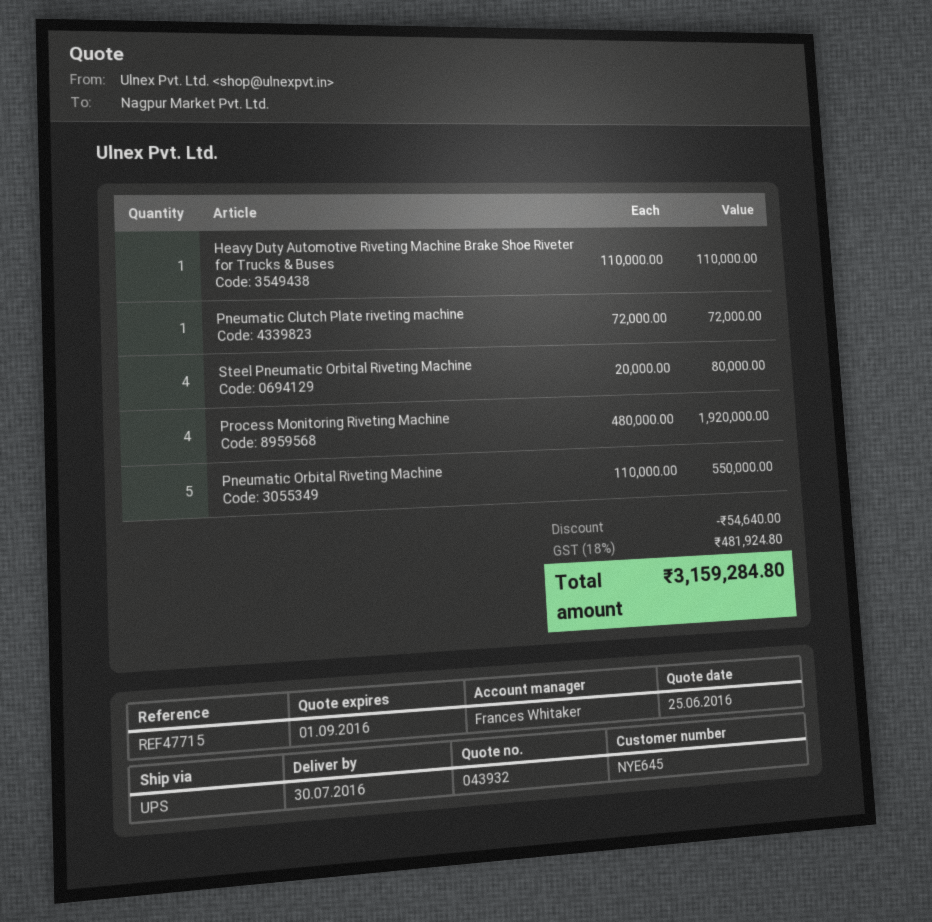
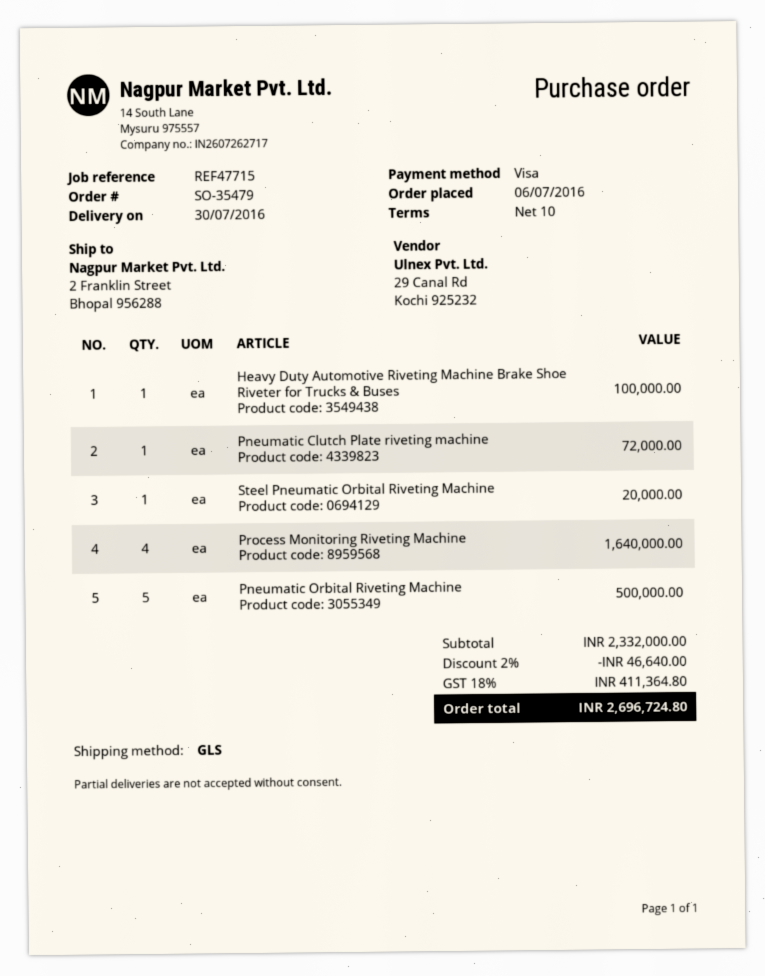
shipping method: UPS -> GLS
Heavy Duty Automotive Riveting Machine Brake Shoe Riveter for Trucks & Buses: 1 for 110000.00 -> 1 for 100000.00
Steel Pneumatic Orbital Riveting Machine: 4 for 80000.00 -> 1 for 20000.00
Process Monitoring Riveting Machine: 4 for 1920000.00 -> 4 for 1640000.00
Pneumatic Orbital Riveting Machine: 5 for 550000.00 -> 5 for 500000.00
discount: 54640.00 -> 46640.00
tax: 18% = 481924.80 -> 18% = 411364.80
total: 3159284.80 -> 2696724.80

